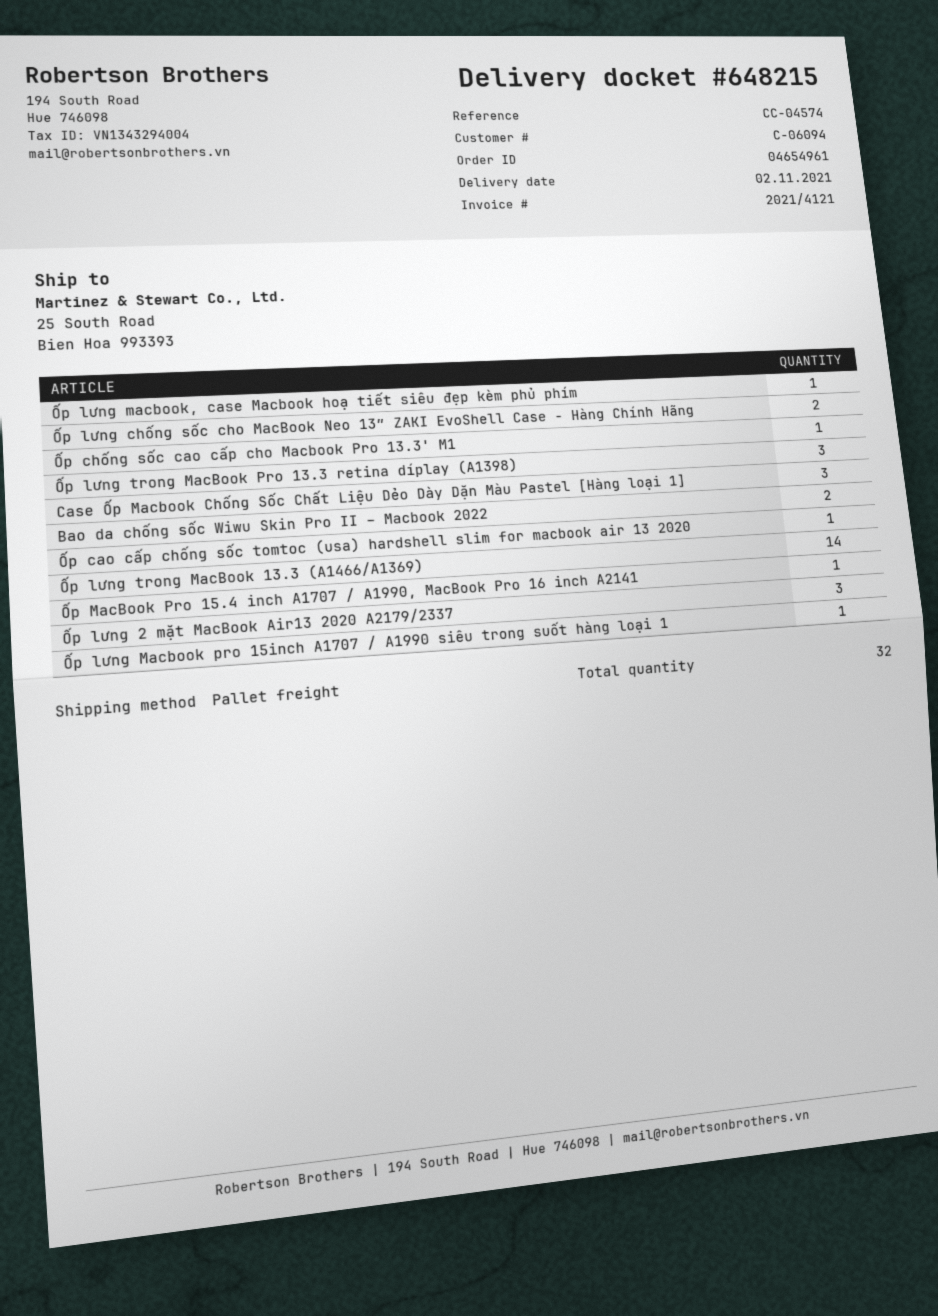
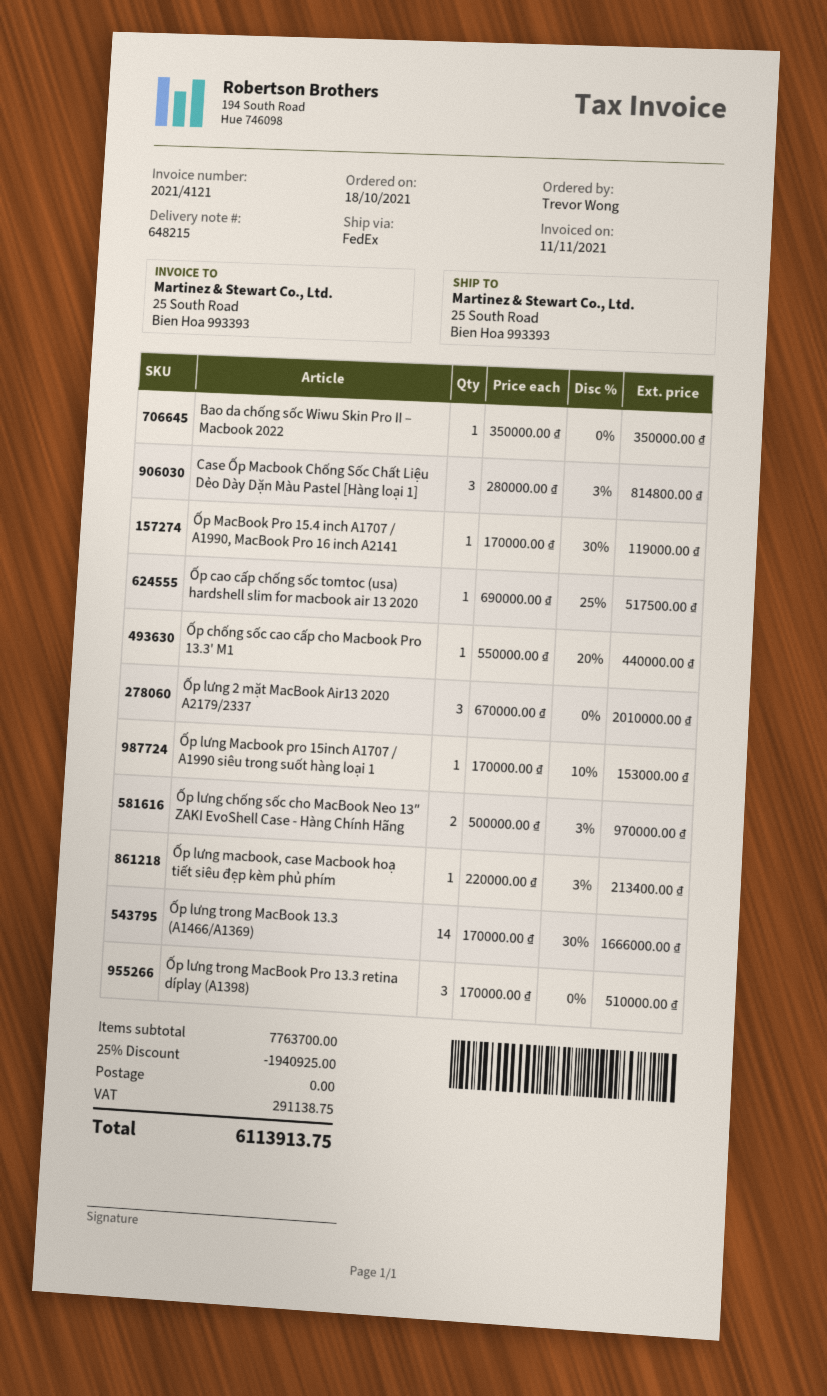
shipping method: pallet freight -> FedEx
Bao da chống sốc Wiwu Skin Pro II – Macbook 2022: 2 -> 1

